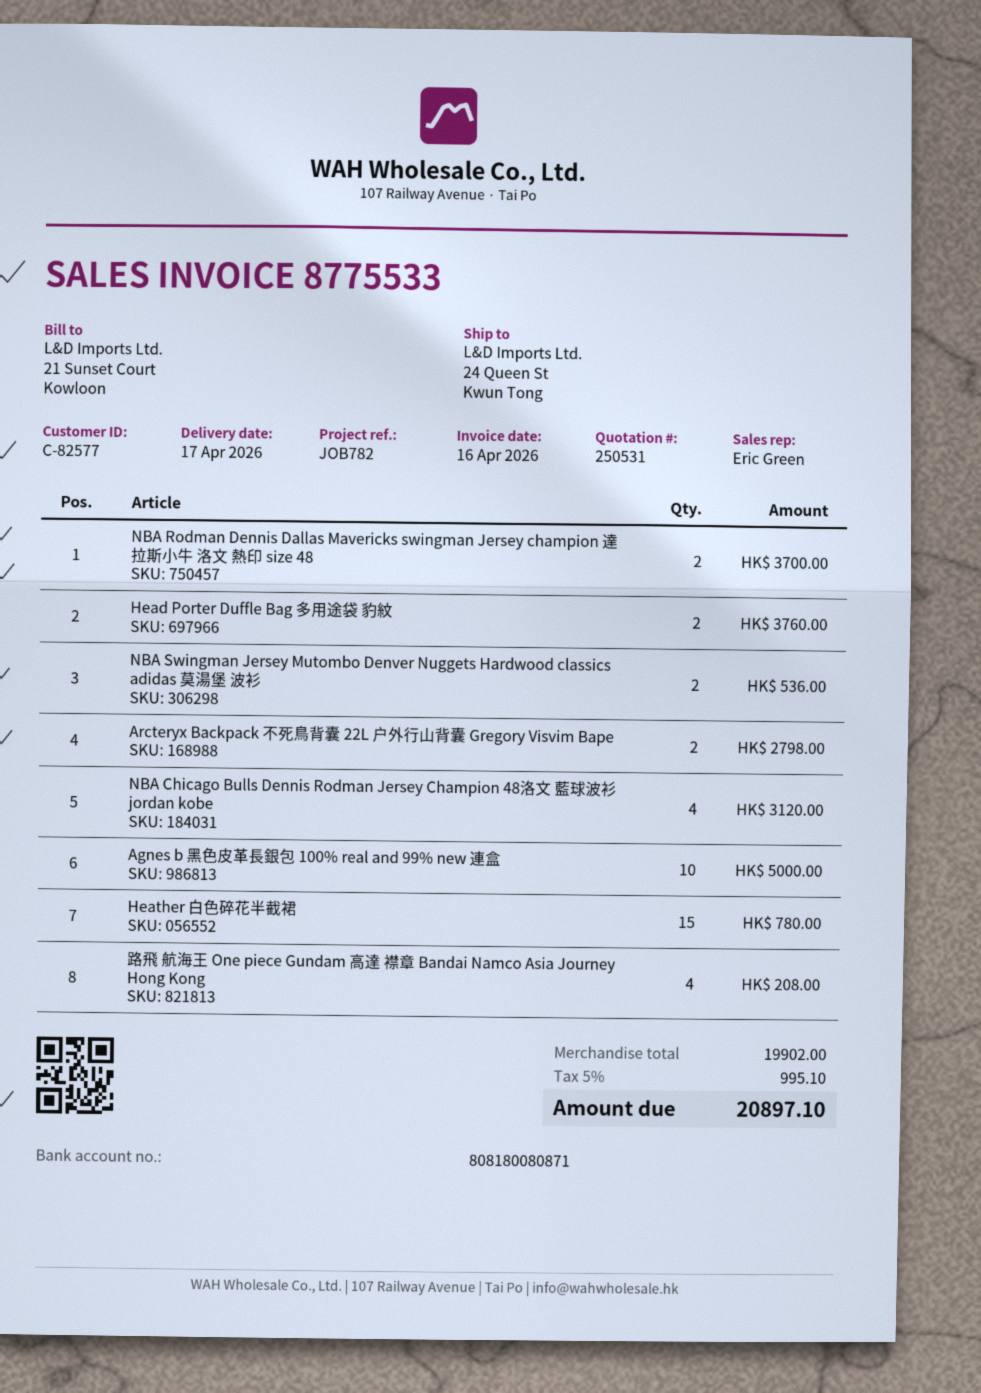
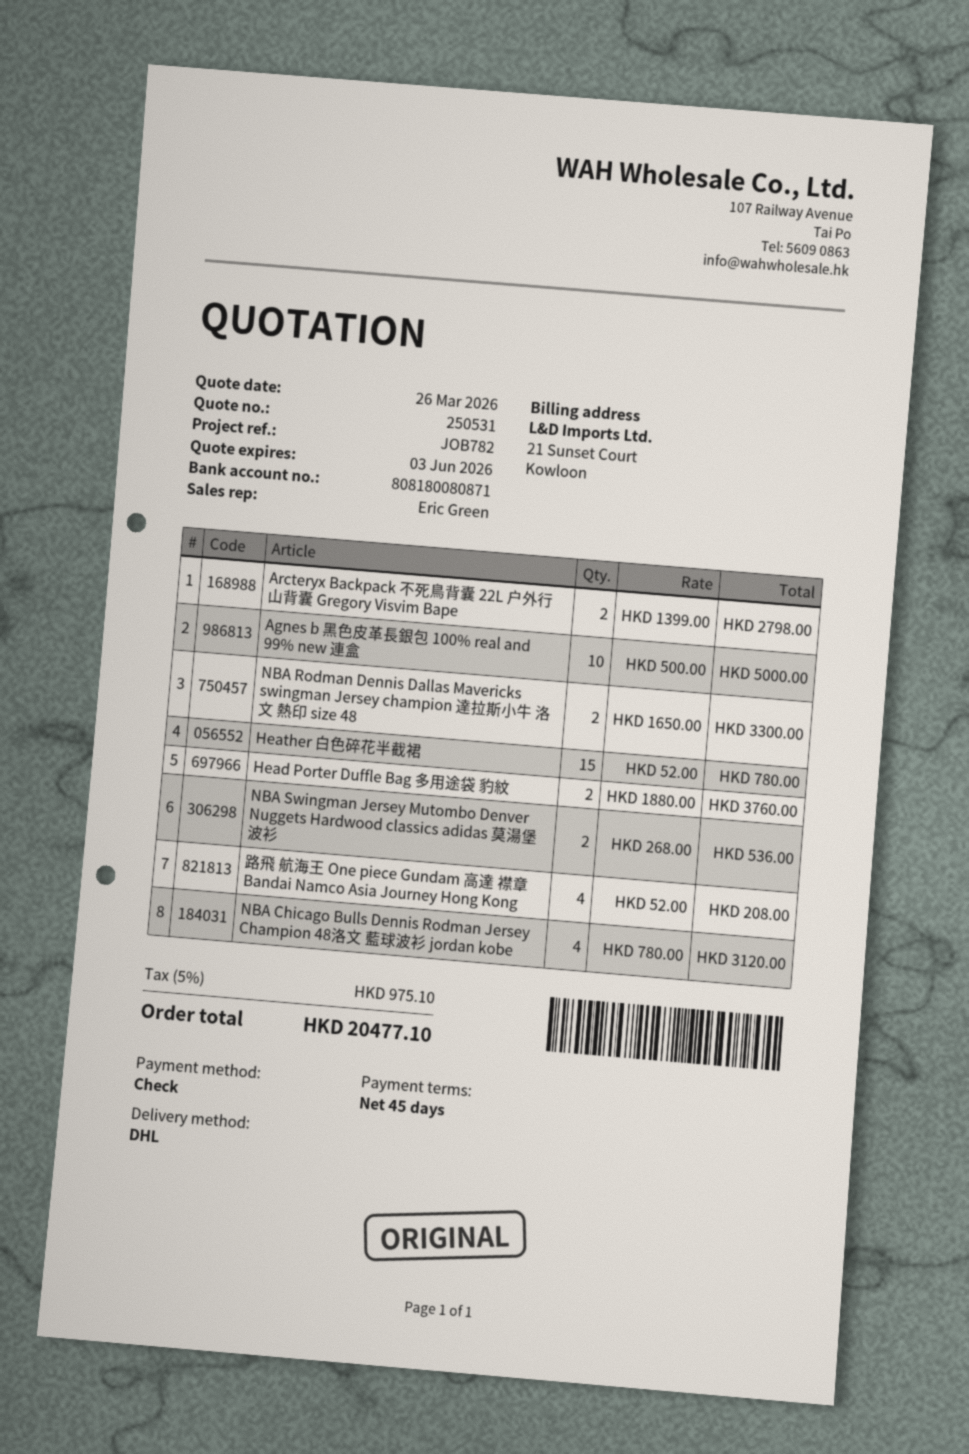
NBA Rodman Dennis Dallas Mavericks swingman Jersey champion 達拉斯小牛 洛文 熱印 size 48: 2 for 3700.00 -> 2 for 3300.00
tax: 5% = 995.10 -> 5% = 975.10
total: 20897.10 -> 20477.10

